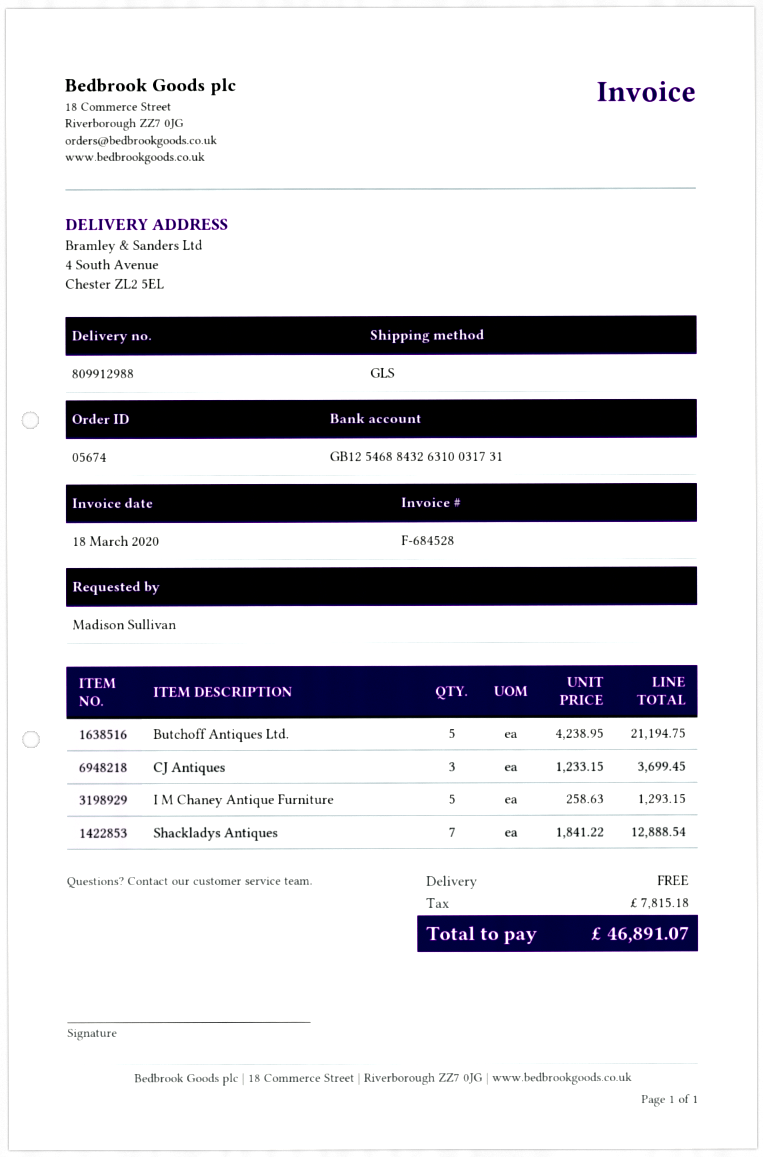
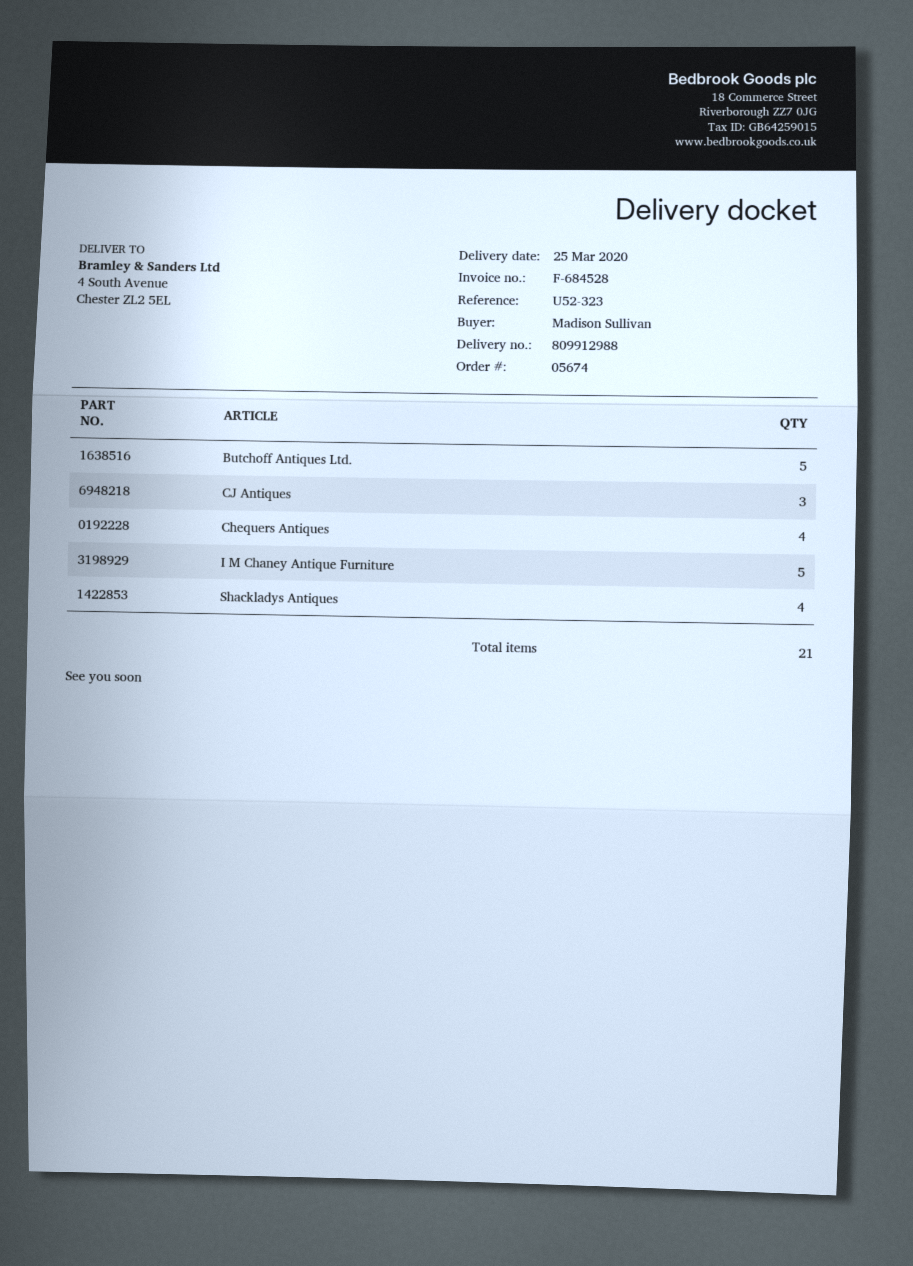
Shackladys Antiques: 7 -> 4
Chequers Antiques: none -> 4

